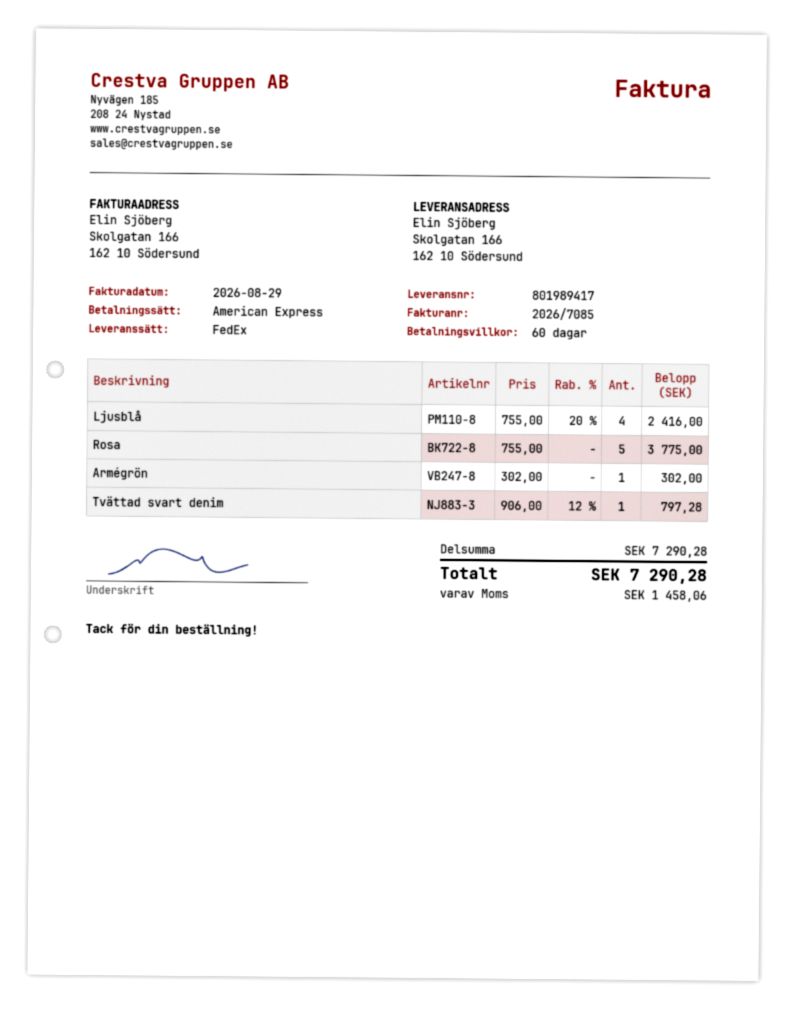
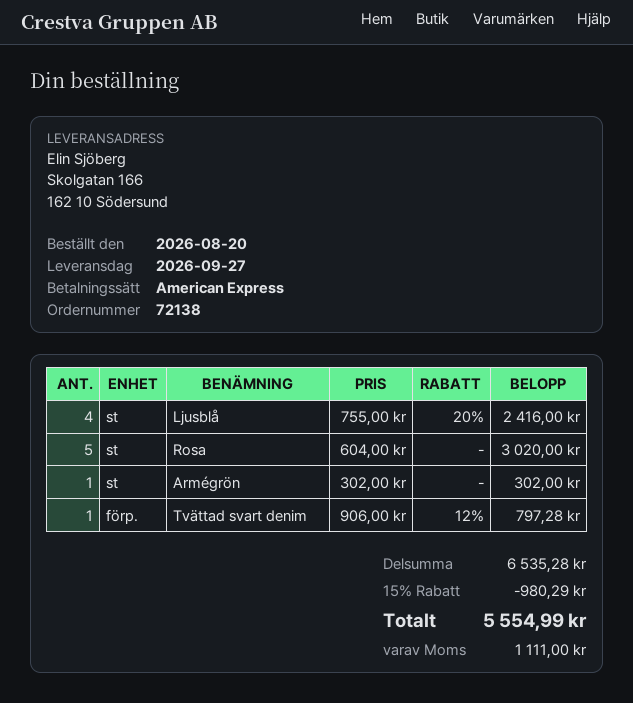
Rosa: 5 x 755.00 = 3775.00 -> 5 x 604.00 = 3020.00
subtotal: 7290.28 -> 6535.28
discount: none -> 15% = 980.29
tax: 1458.06 -> 1111.00
total: 7290.28 -> 5554.99

